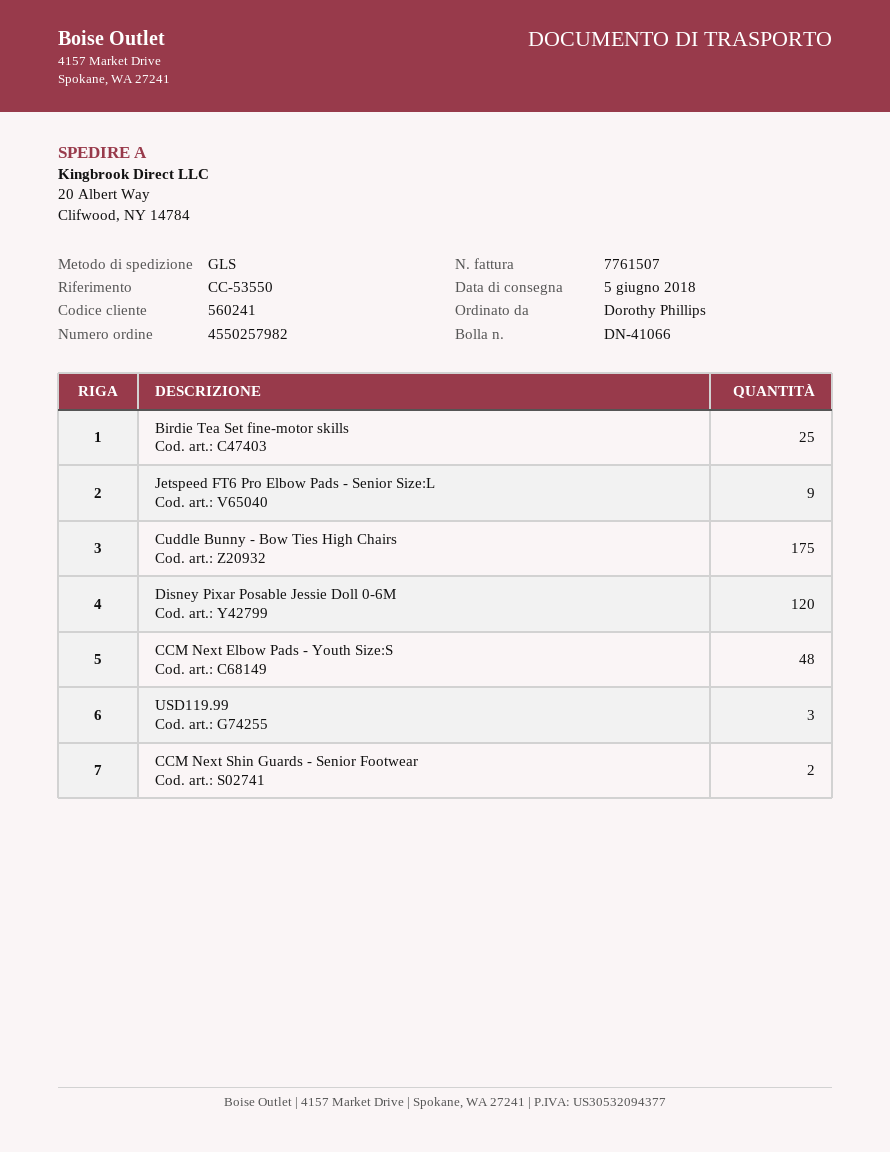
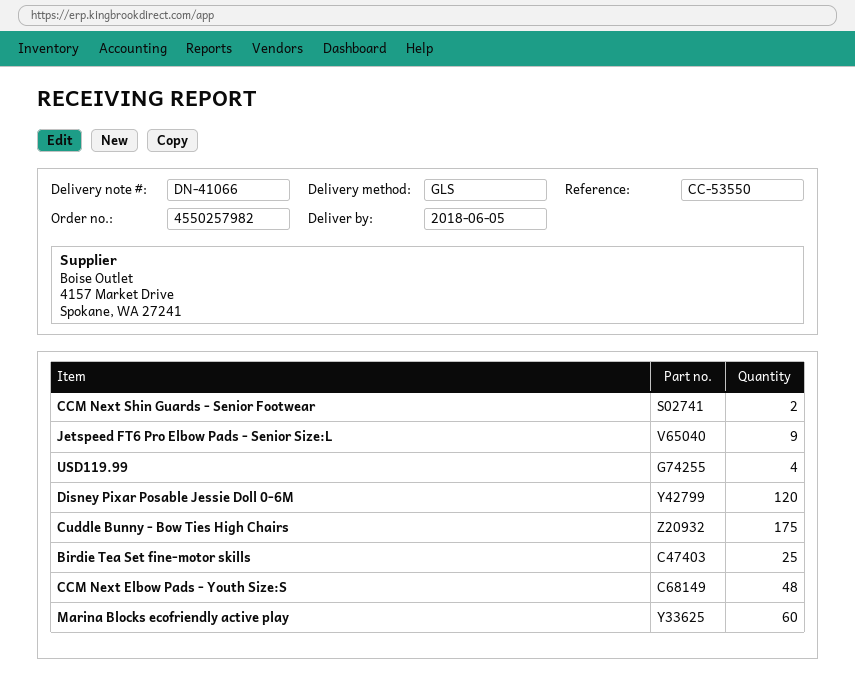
USD119.99: 3 -> 4
Marina Blocks ecofriendly active play: none -> 60

